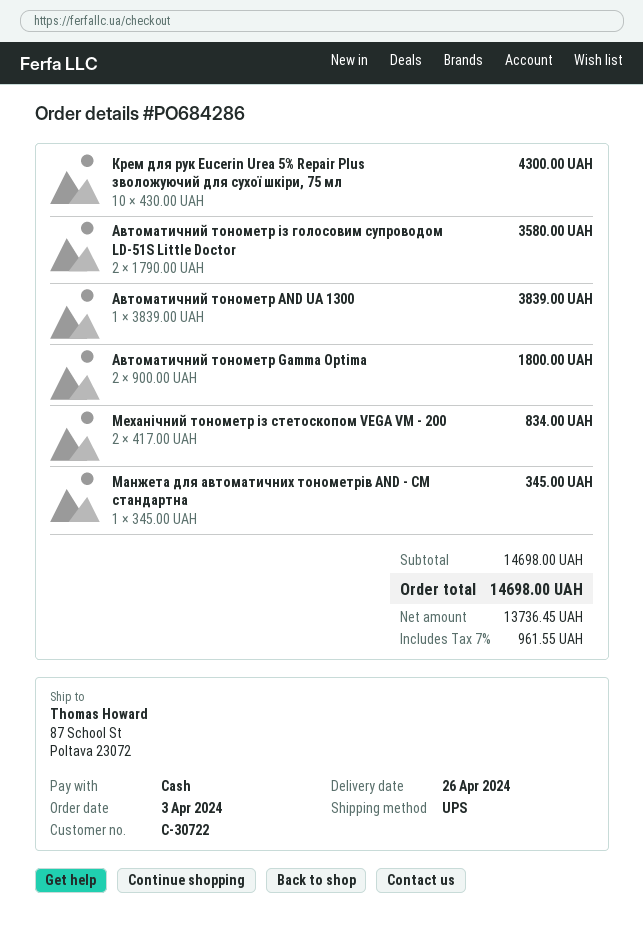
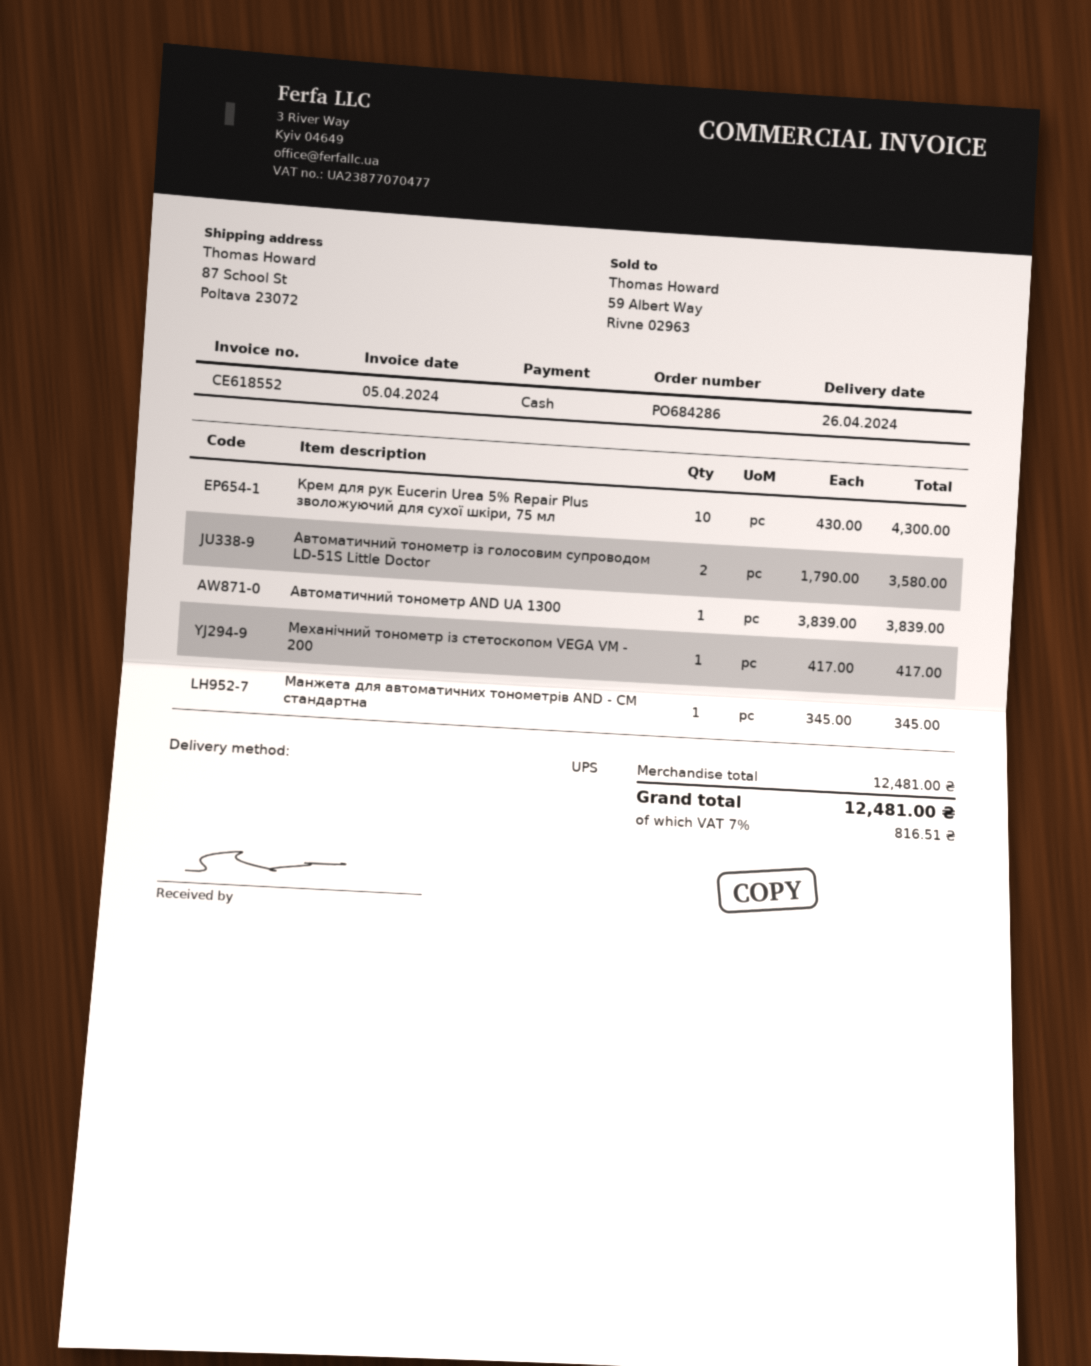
Автоматичний тонометр Gamma Optima: 2 x 900.00 = 1800.00 -> none
Механічний тонометр із стетоскопом VEGA VМ - 200: 2 x 417.00 = 834.00 -> 1 x 417.00 = 417.00
subtotal: 14698.00 -> 12481.00
tax: 7% = 961.55 -> 7% = 816.51
total: 14698.00 -> 12481.00

